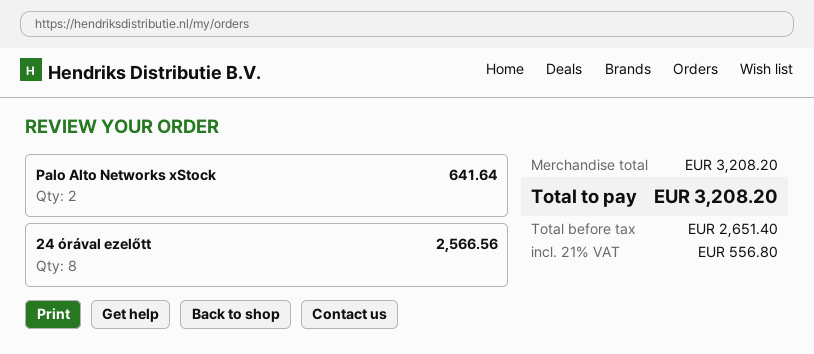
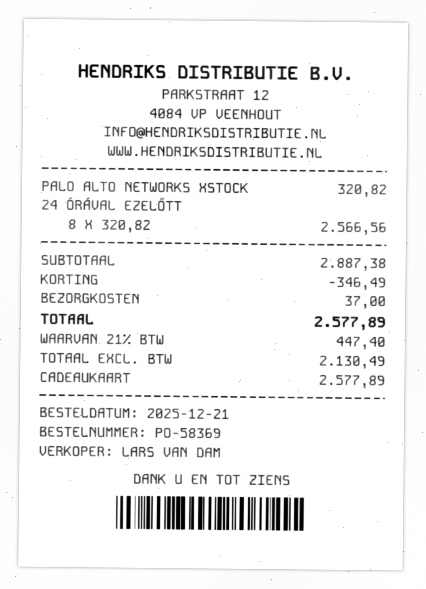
Palo Alto Networks xStock: 2 for 641.64 -> 1 for 320.82
subtotal: 3208.20 -> 2887.38
discount: none -> 346.49
shipping: none -> 37.00
net: 2651.40 -> 2130.49
tax: 21% = 556.80 -> 21% = 447.40
total: 3208.20 -> 2577.89

